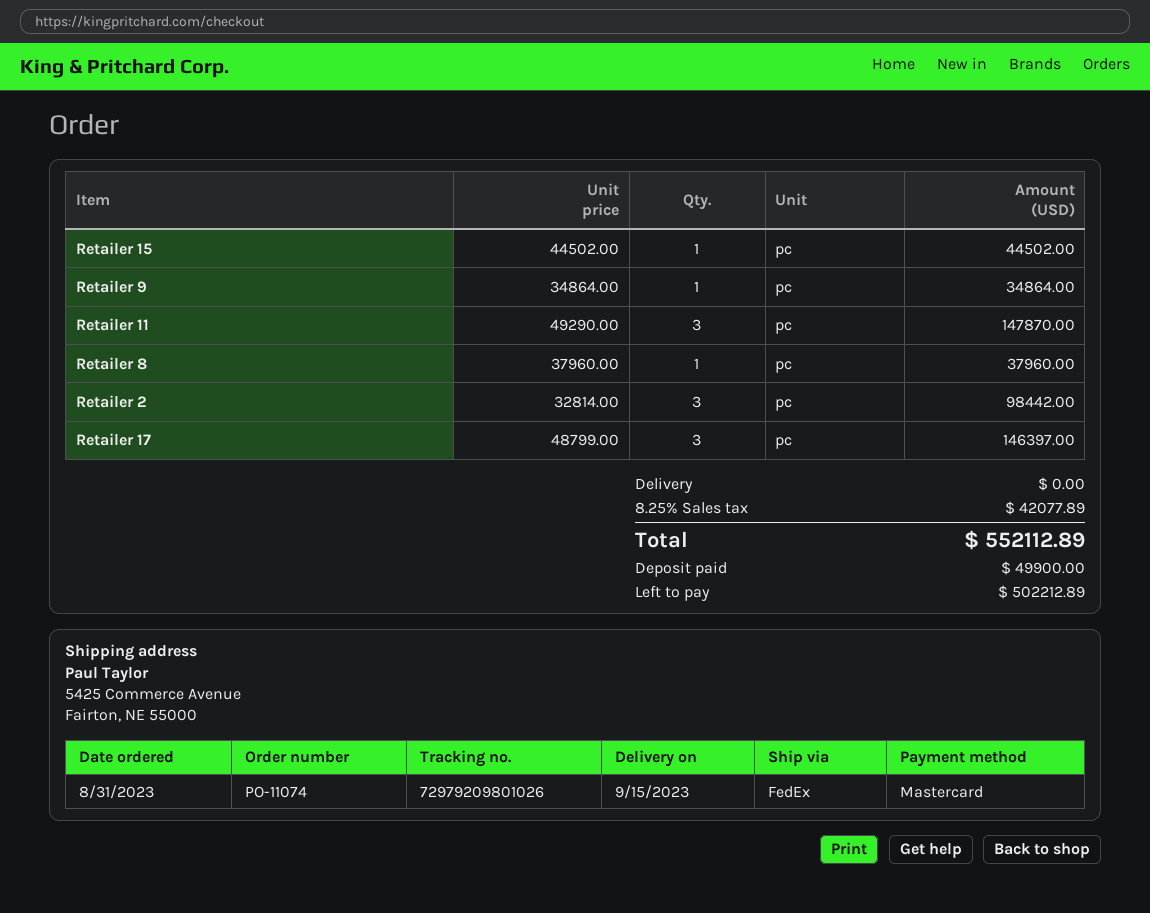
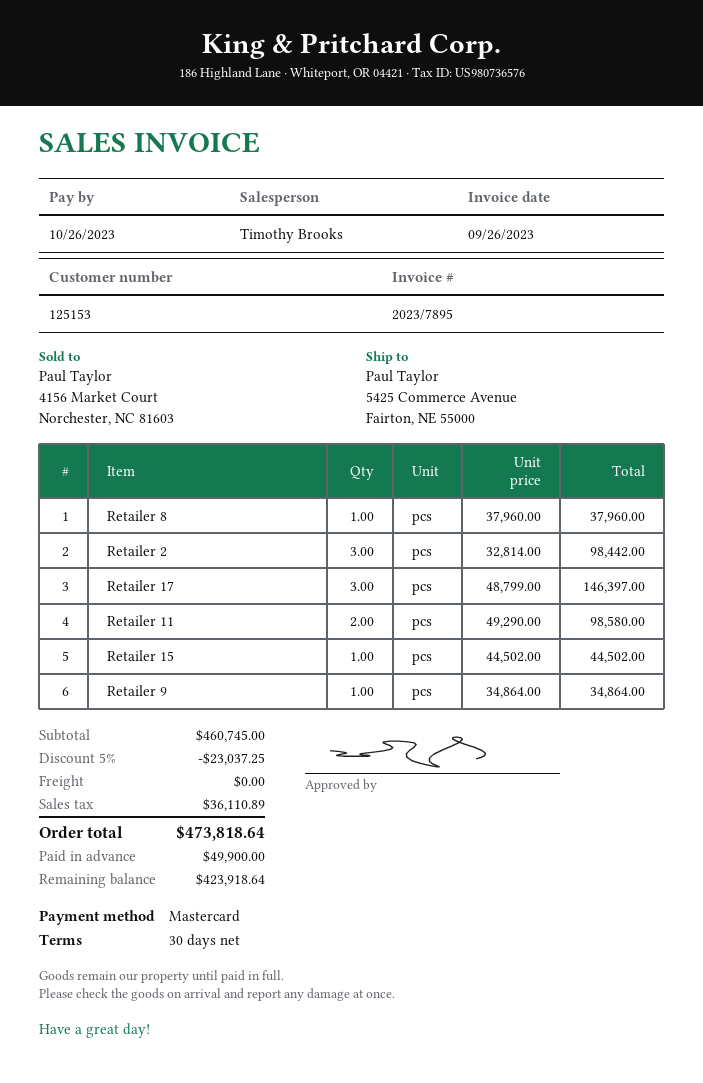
Retailer 11: 3 x 49290.00 = 147870.00 -> 2 x 49290.00 = 98580.00
discount: none -> 5% = 23037.25
tax: 42077.89 -> 36110.89
total: 552112.89 -> 473818.64
balance: 502212.89 -> 423918.64

